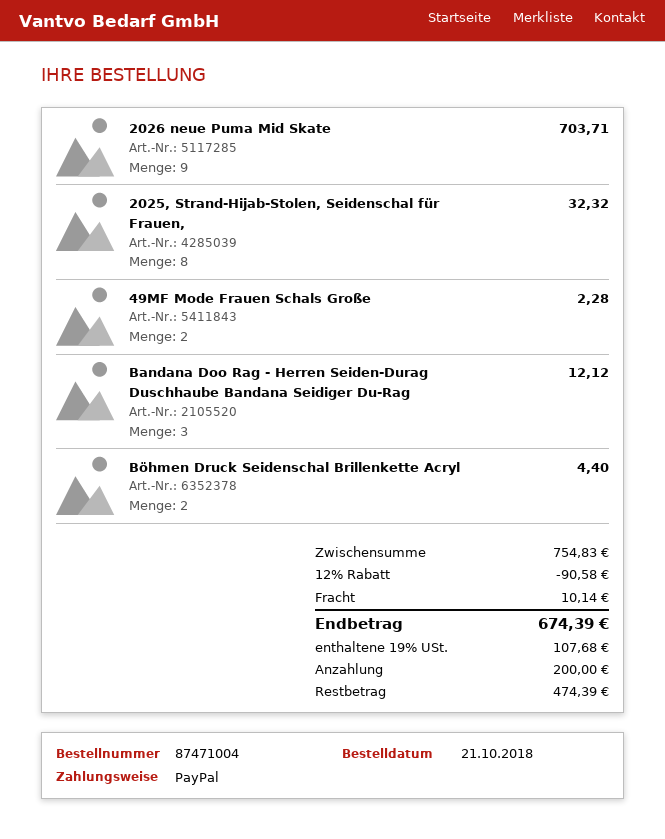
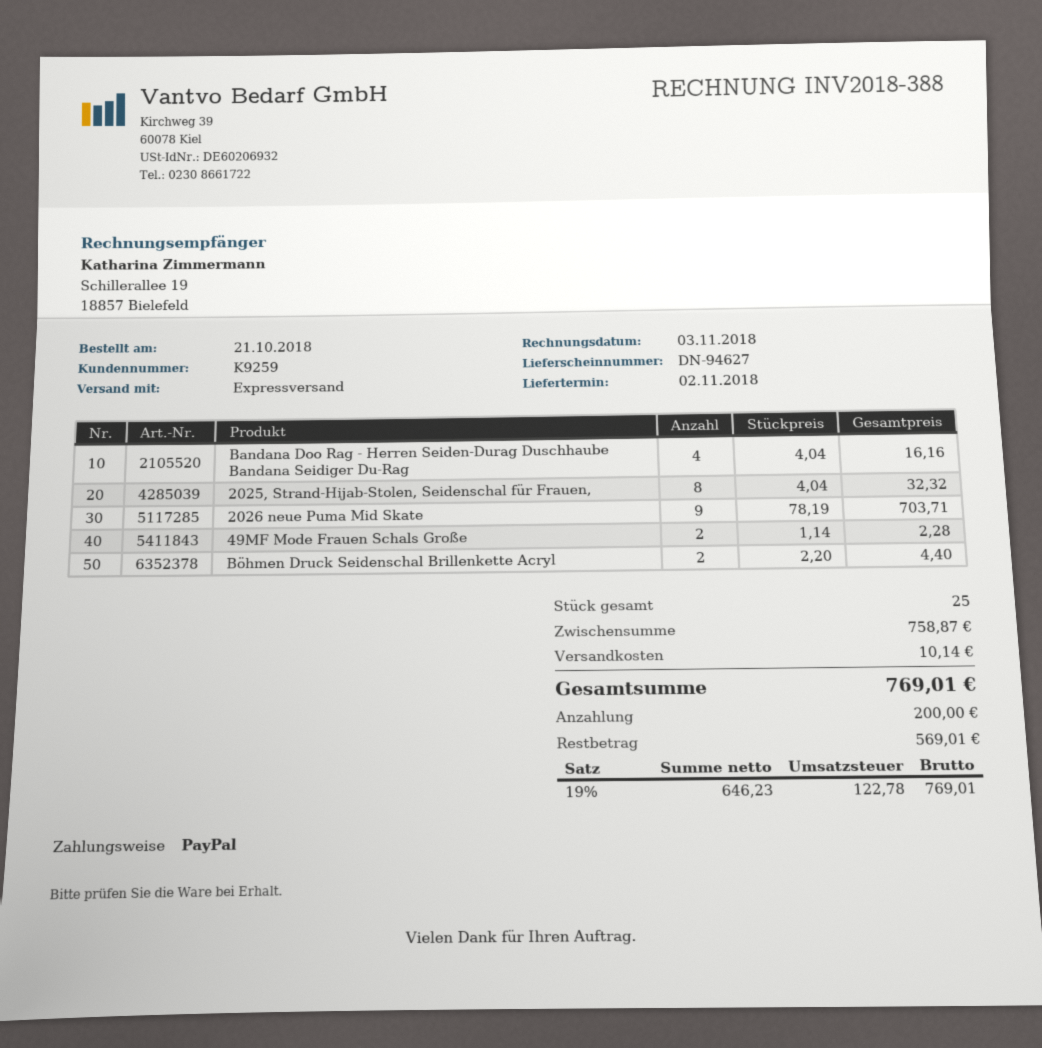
Bandana Doo Rag - Herren Seiden-Durag Duschhaube Bandana Seidiger Du-Rag: 3 for 12.12 -> 4 for 16.16
subtotal: 754.83 -> 758.87
discount: 12% = 90.58 -> none
tax: 19% = 107.68 -> 19% = 122.78
total: 674.39 -> 769.01
balance: 474.39 -> 569.01

